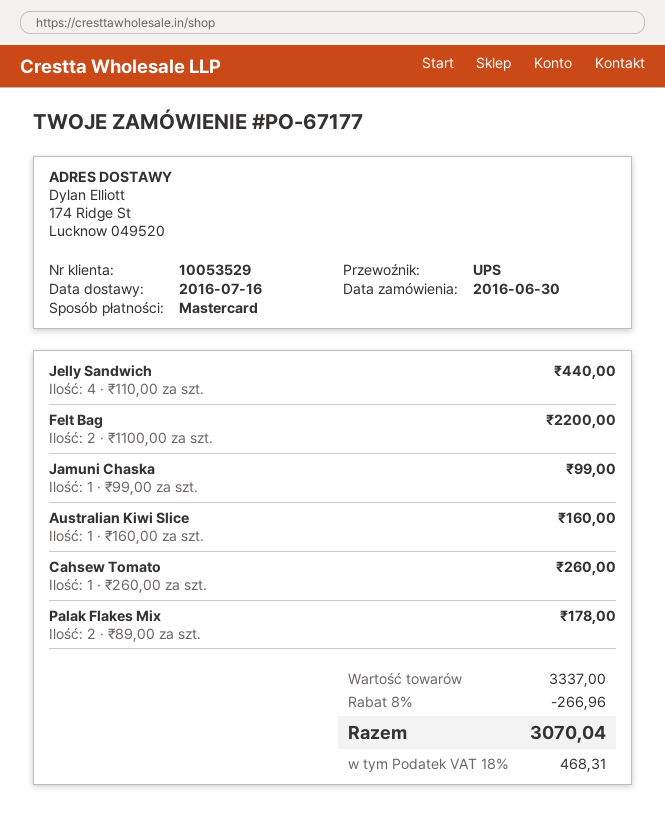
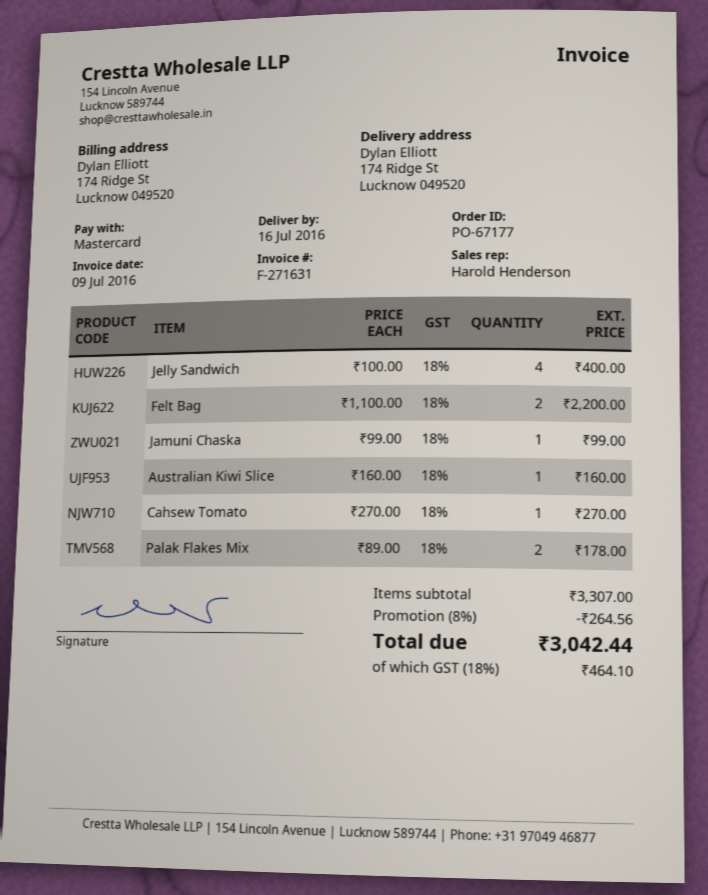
Jelly Sandwich: 4 x 110.00 = 440.00 -> 4 x 100.00 = 400.00
Cahsew Tomato: 1 x 260.00 = 260.00 -> 1 x 270.00 = 270.00
subtotal: 3337.00 -> 3307.00
discount: 8% = 266.96 -> 8% = 264.56
tax: 18% = 468.31 -> 18% = 464.10
total: 3070.04 -> 3042.44

